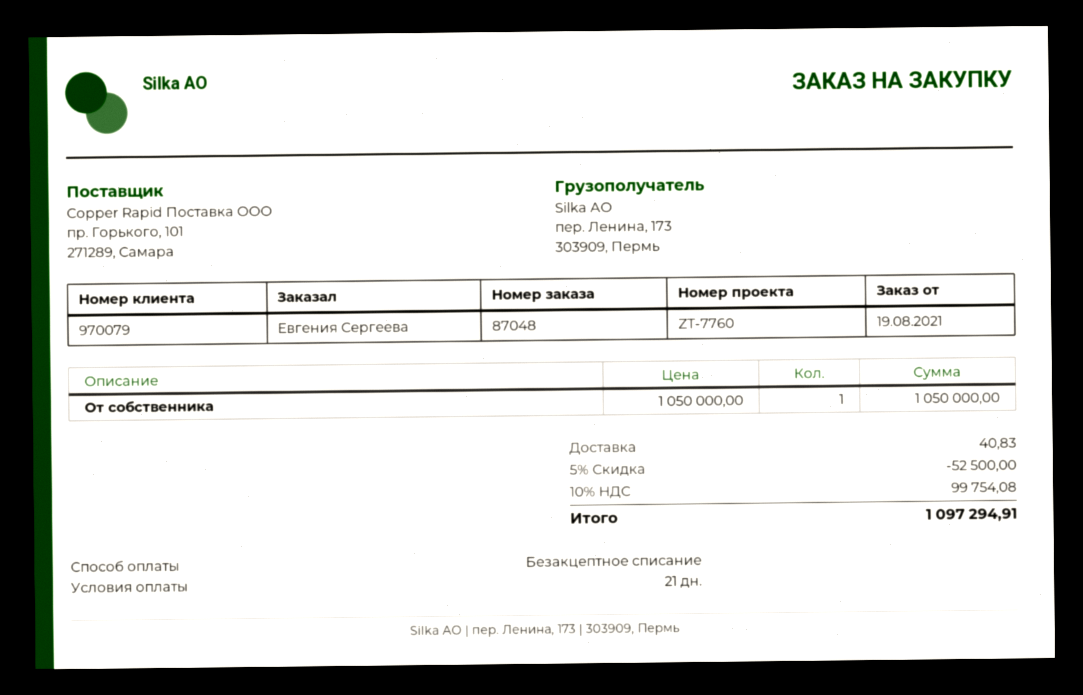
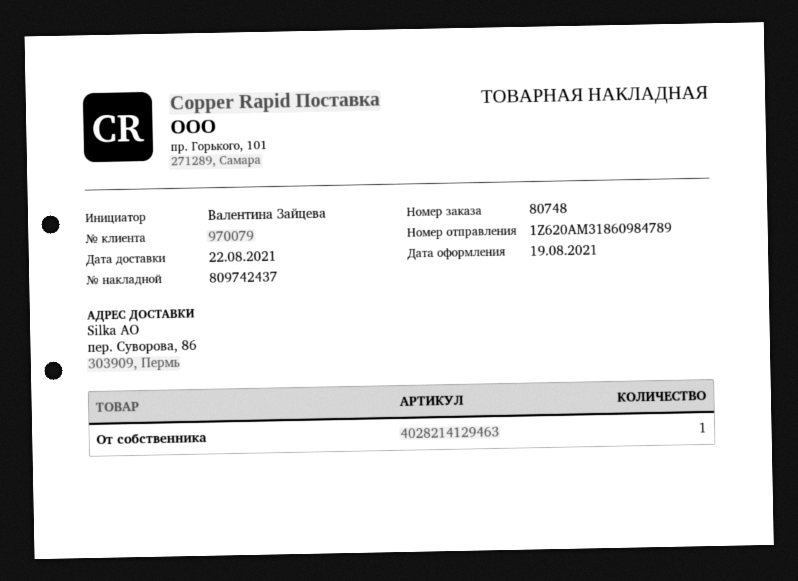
order number: 87048 -> 80748
ordered by: Евгения Сергеева -> Валентина Зайцева
ship to: пер. Ленина, 173, 303909, Пермь -> пер. Суворова, 86, 303909, Пермь

